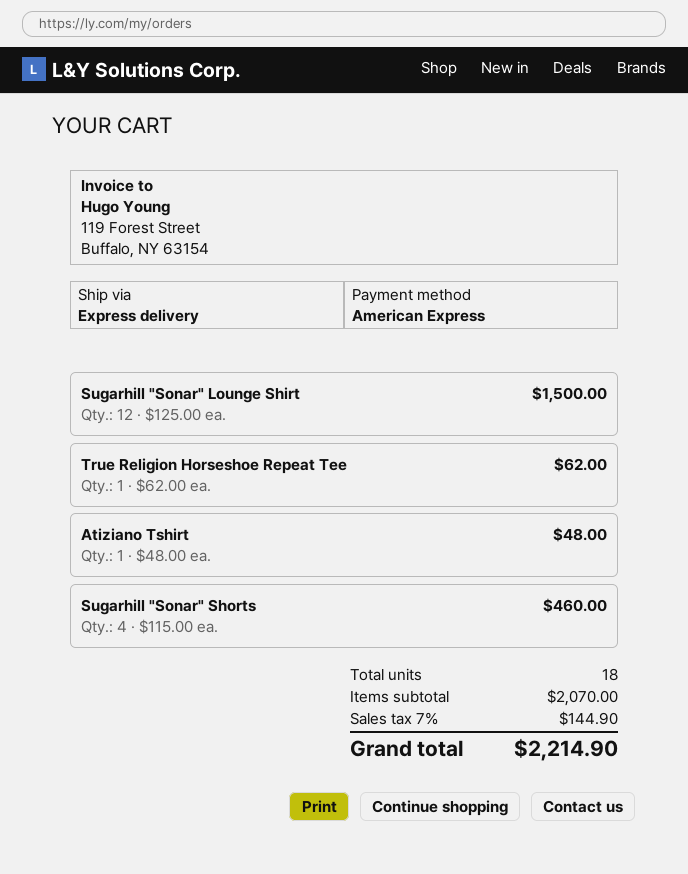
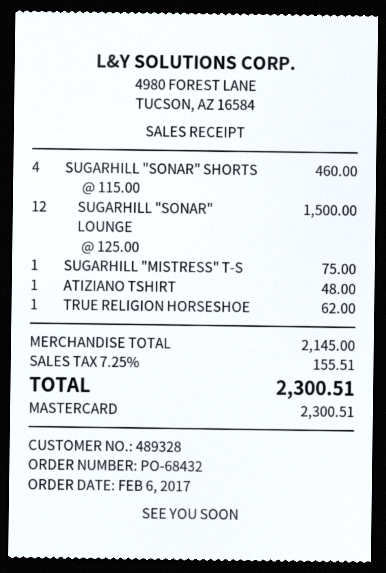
payment method: American Express -> Mastercard
SUGARHILL "MISTRESS" T-S: none -> 1 x 75.00 = 75.00
subtotal: 2070.00 -> 2145.00
tax: 7% = 144.90 -> 7.25% = 155.51
total: 2214.90 -> 2300.51

